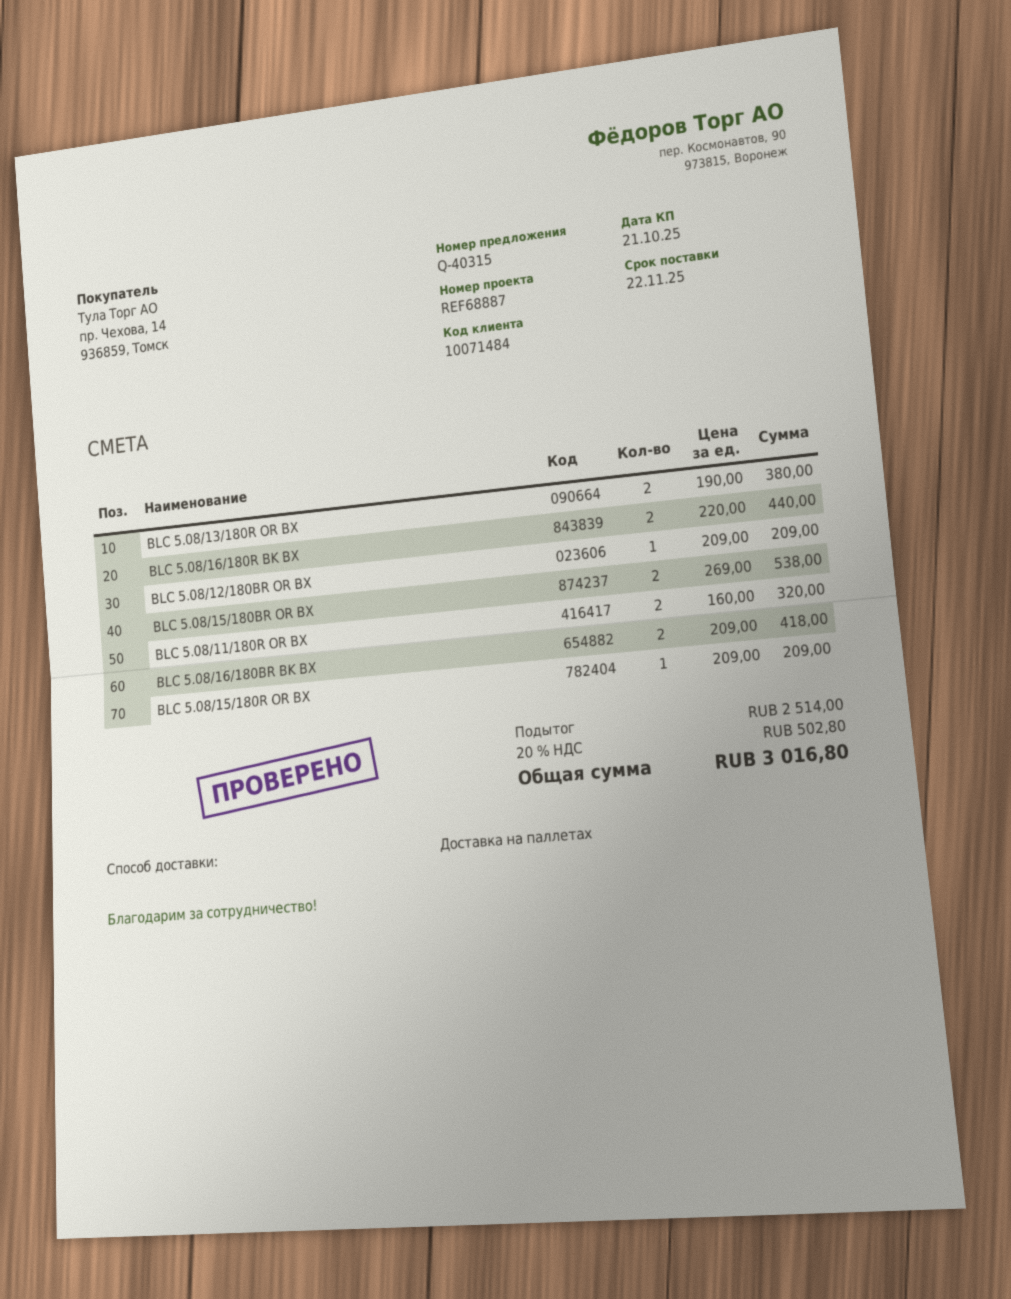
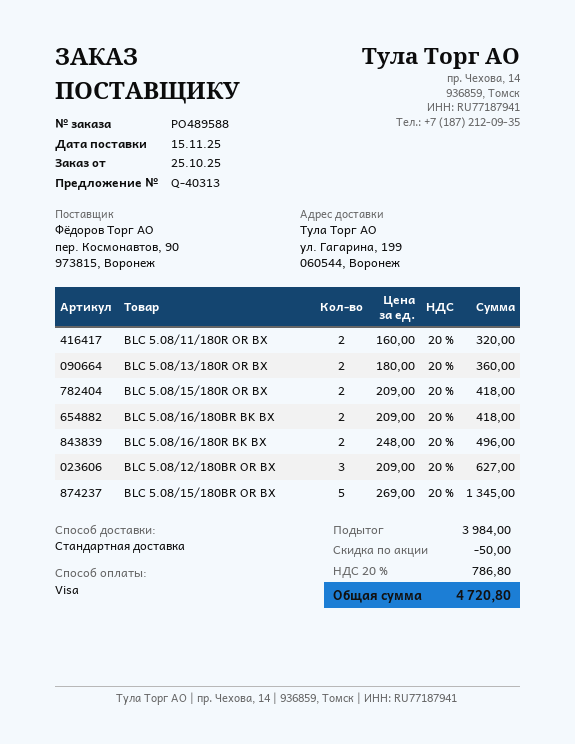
quote number: Q-40315 -> Q-40313
delivery date: 2025-11-22 -> 2025-11-15
shipping method: pallet freight -> standard
BLC 5.08/13/180R OR BX: 2 x 190.00 = 380.00 -> 2 x 180.00 = 360.00
BLC 5.08/16/180R BK BX: 2 x 220.00 = 440.00 -> 2 x 248.00 = 496.00
BLC 5.08/12/180BR OR BX: 1 x 209.00 = 209.00 -> 3 x 209.00 = 627.00
BLC 5.08/15/180BR OR BX: 2 x 269.00 = 538.00 -> 5 x 269.00 = 1345.00
BLC 5.08/15/180R OR BX: 1 x 209.00 = 209.00 -> 2 x 209.00 = 418.00
subtotal: 2514.00 -> 3984.00
discount: none -> 50.00
tax: 20% = 502.80 -> 20% = 786.80
total: 3016.80 -> 4720.80

